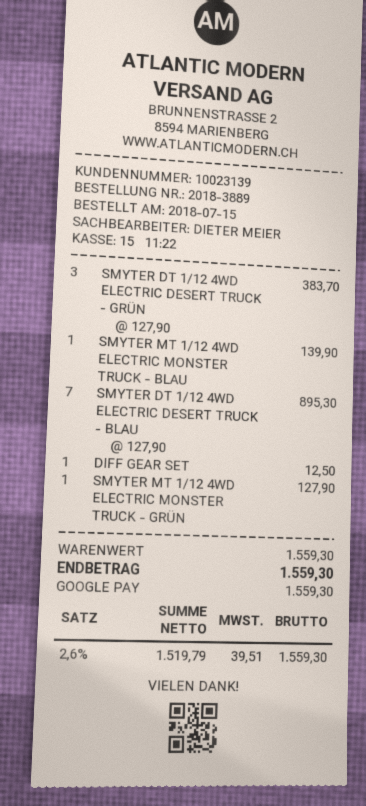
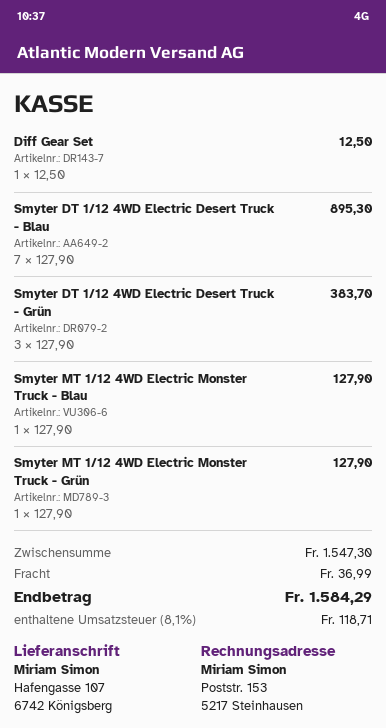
SMYTER MT 1/12 4WD ELECTRIC MONSTER TRUCK - BLAU: 1 x 139.90 = 139.90 -> 1 x 127.90 = 127.90
subtotal: 1559.30 -> 1547.30
shipping: none -> 36.99
tax: 2.6% = 39.51 -> 8.1% = 118.71
total: 1559.30 -> 1584.29

